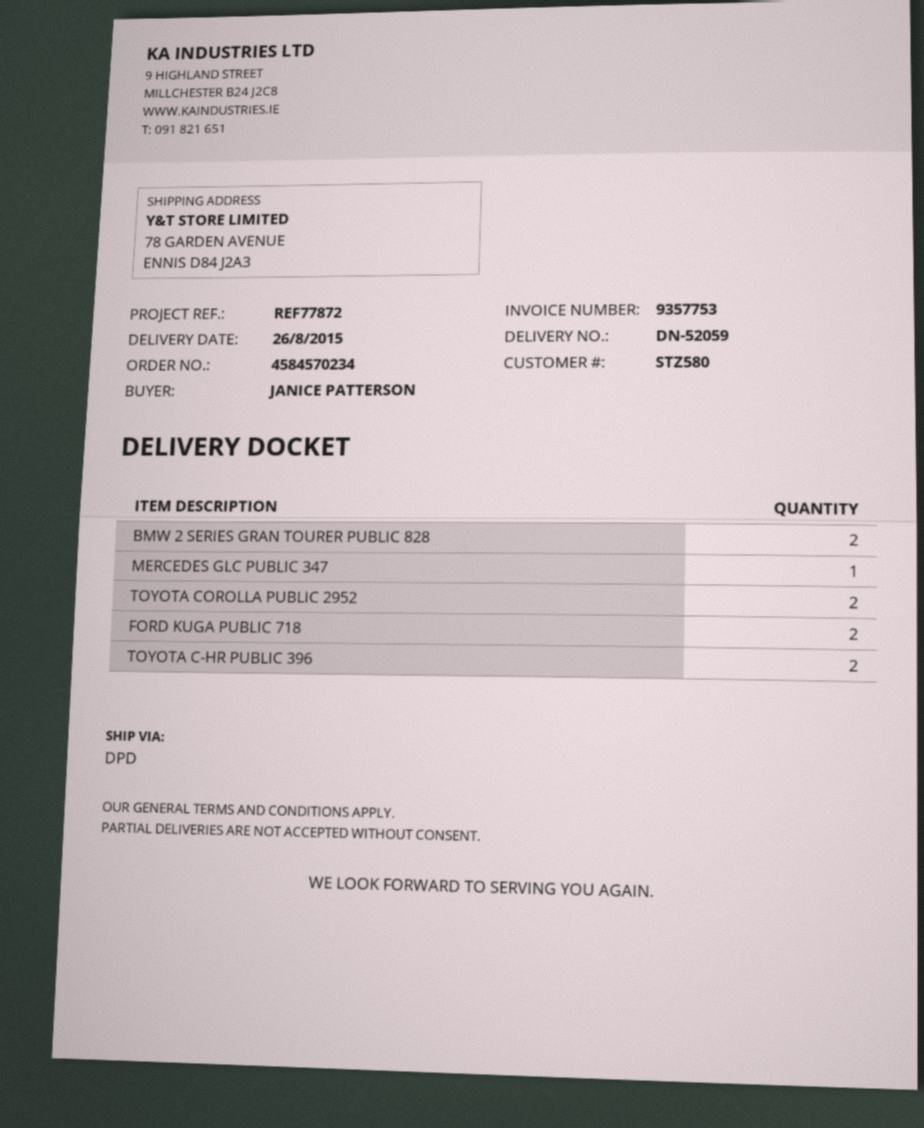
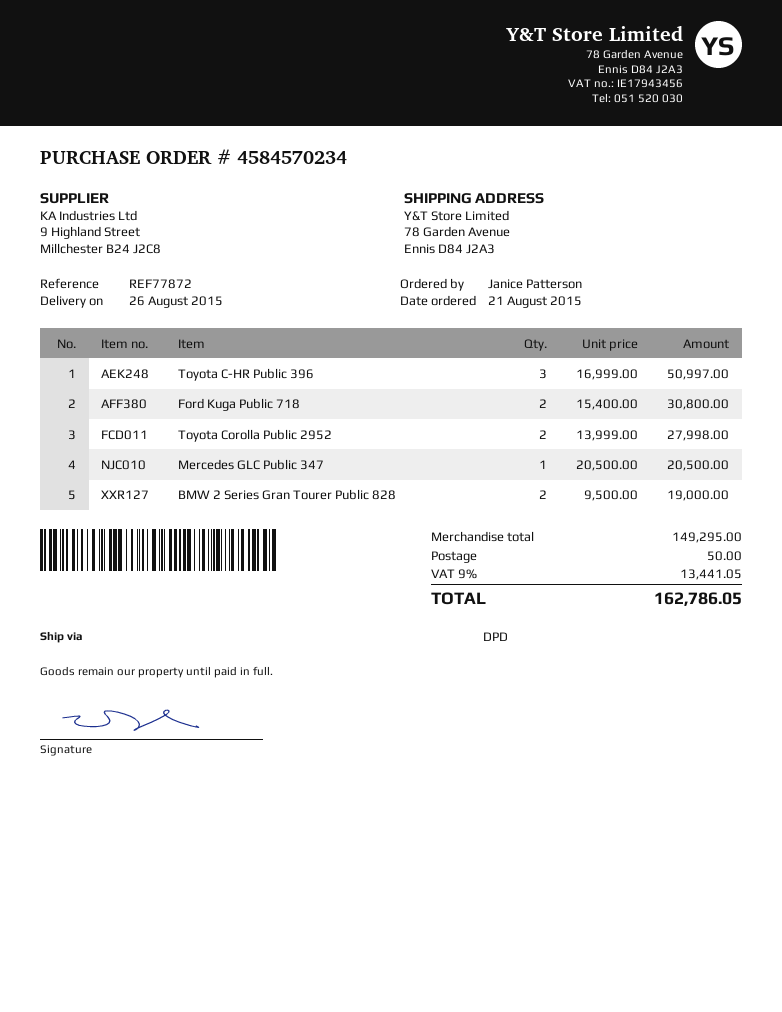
TOYOTA C-HR PUBLIC 396: 2 -> 3

